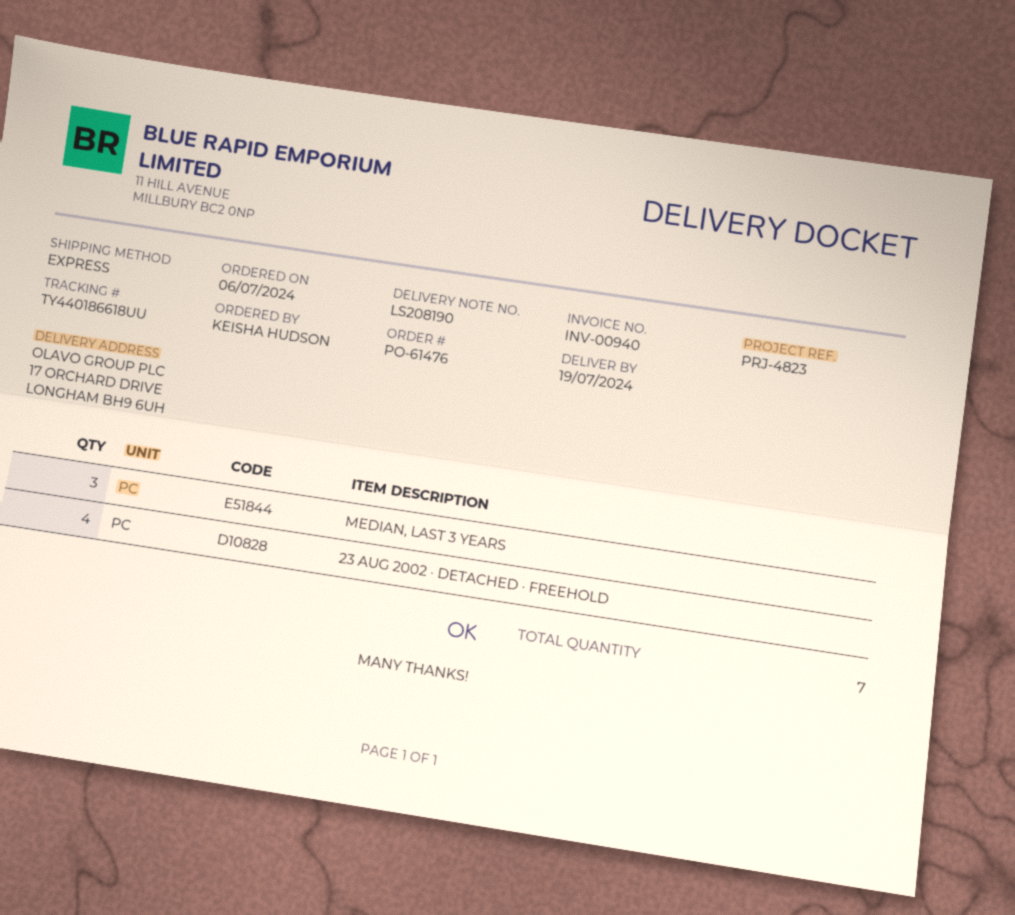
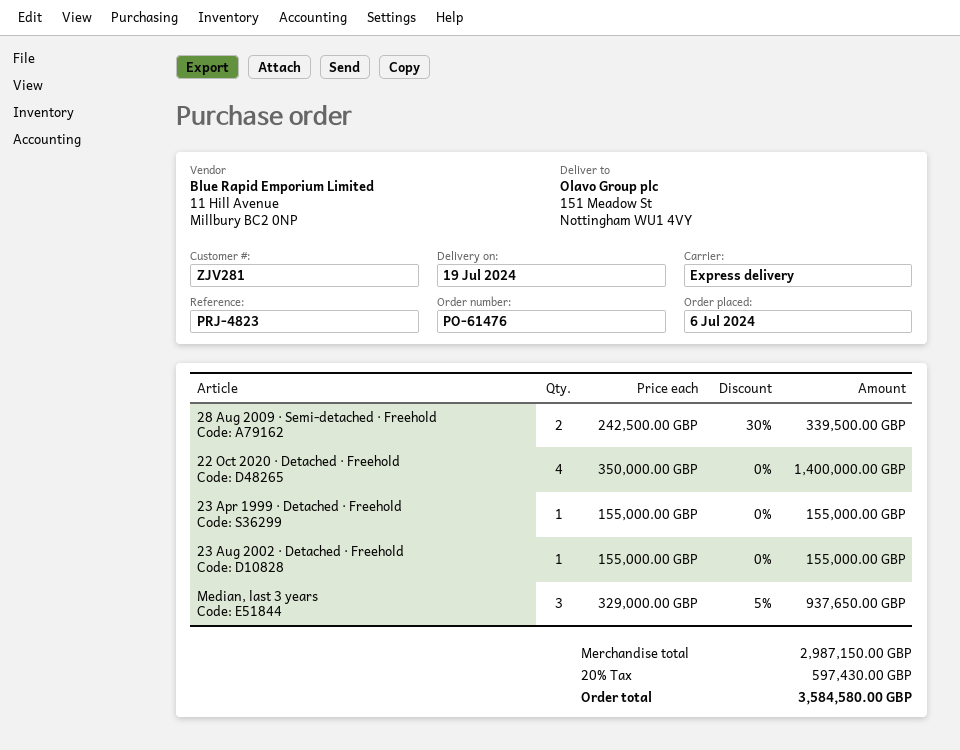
ship to: 17 ORCHARD DRIVE, LONGHAM BH9 6UH -> 151 Meadow St, Nottingham WU1 4VY
23 AUG 2002 · DETACHED · FREEHOLD: 4 -> 1
28 Aug 2009 · Semi-detached · Freehold: none -> 2
22 Oct 2020 · Detached · Freehold: none -> 4
23 Apr 1999 · Detached · Freehold: none -> 1

